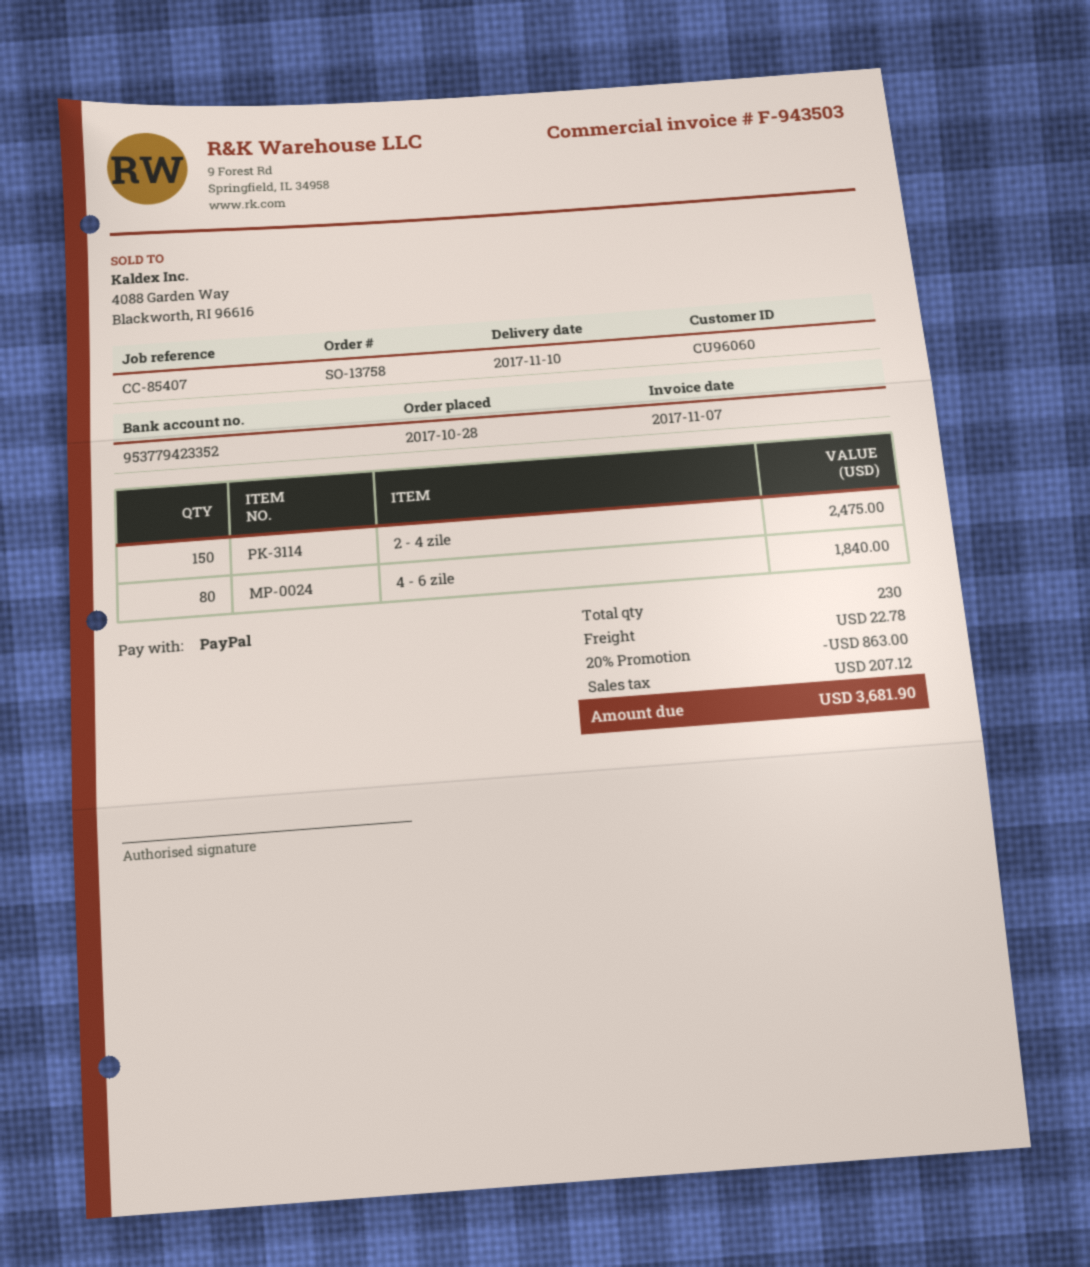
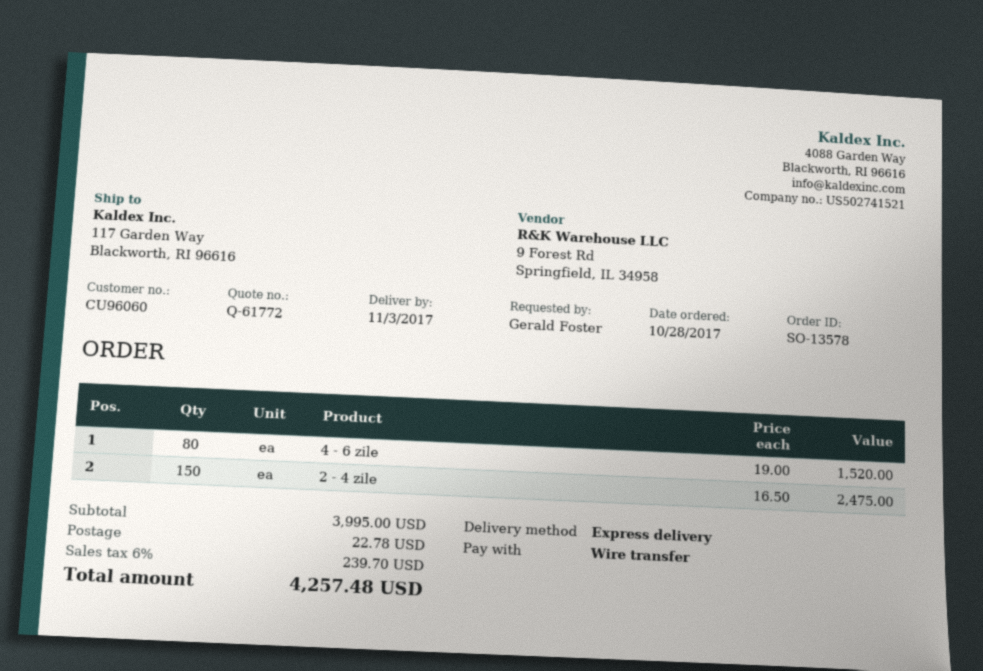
order number: SO-13758 -> SO-13578
delivery date: 2017-11-10 -> 2017-11-03
payment method: PayPal -> bank transfer
4 - 6 zile: 80 for 1840.00 -> 80 for 1520.00
discount: 20% = 863.00 -> none
tax: 207.12 -> 239.70
total: 3681.90 -> 4257.48

